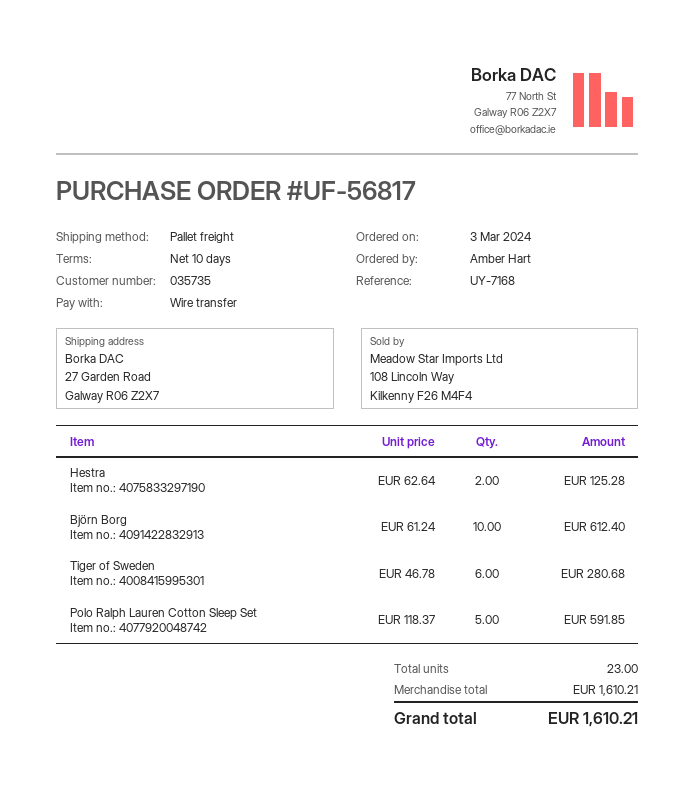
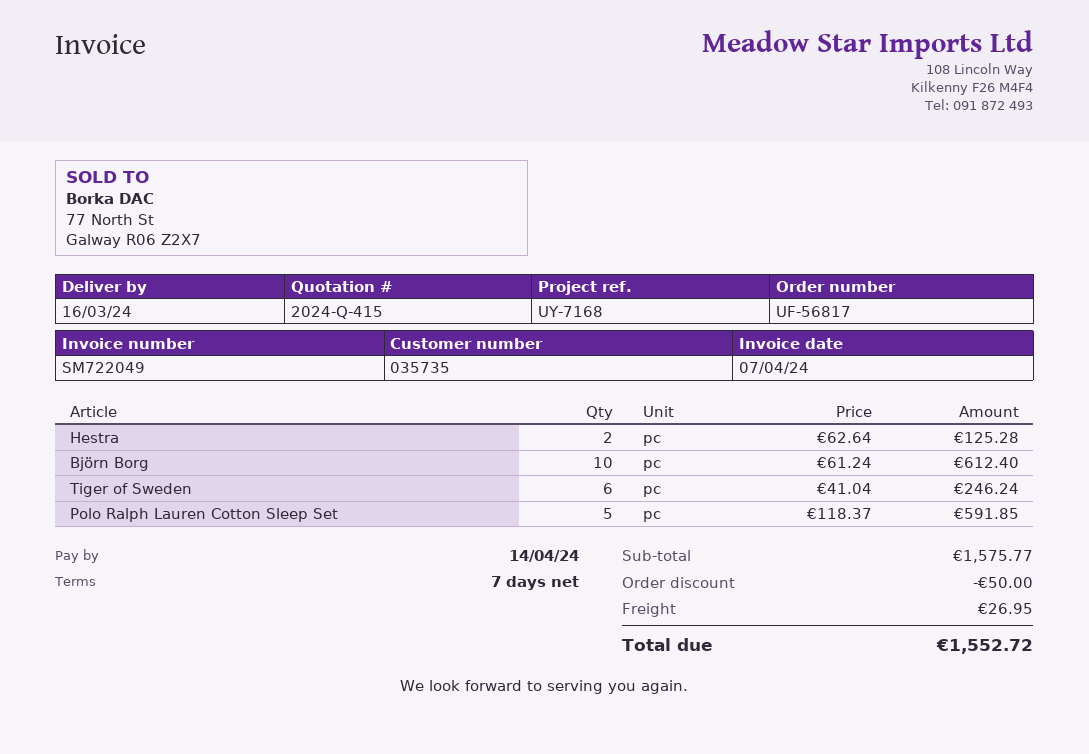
payment terms: 10 days -> 7 days
Tiger of Sweden: 6 x 46.78 = 280.68 -> 6 x 41.04 = 246.24
subtotal: 1610.21 -> 1575.77
discount: none -> 50.00
shipping: none -> 26.95
total: 1610.21 -> 1552.72

